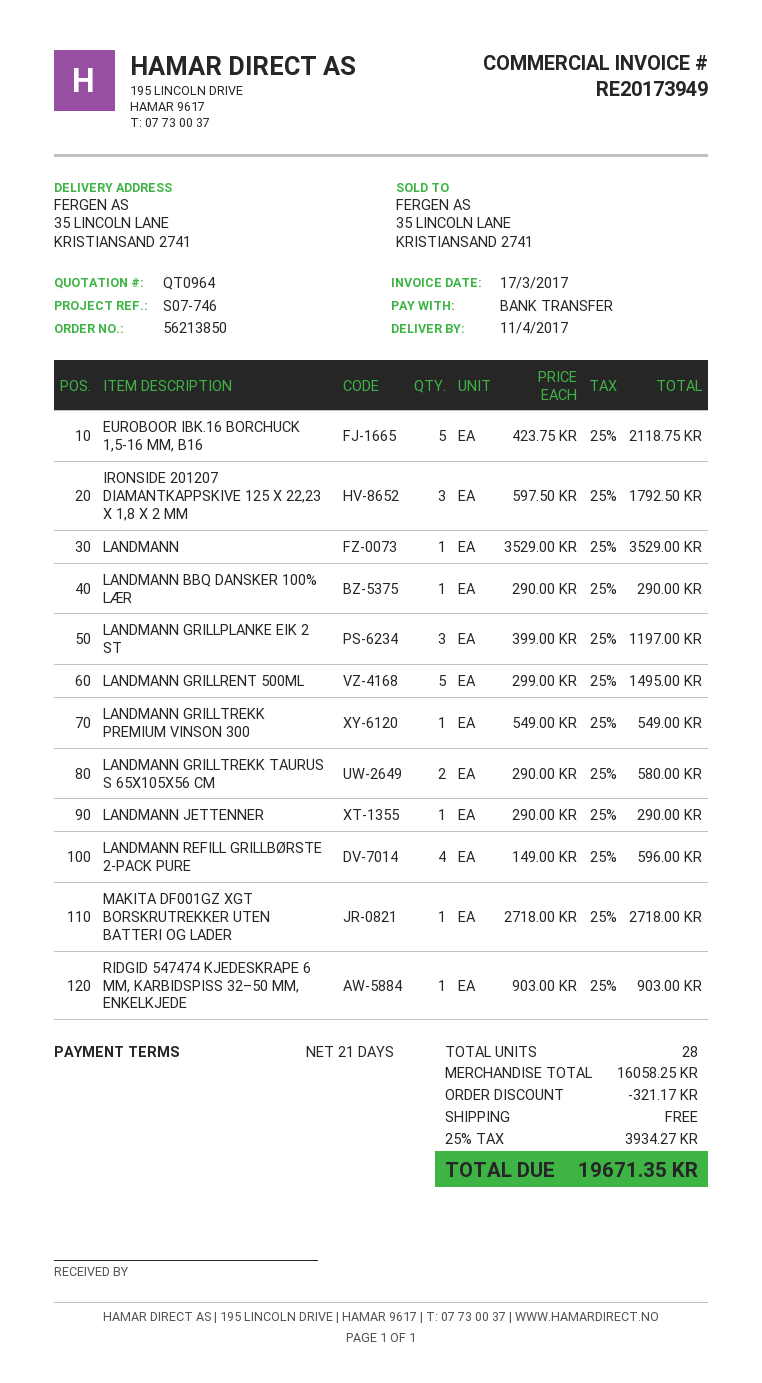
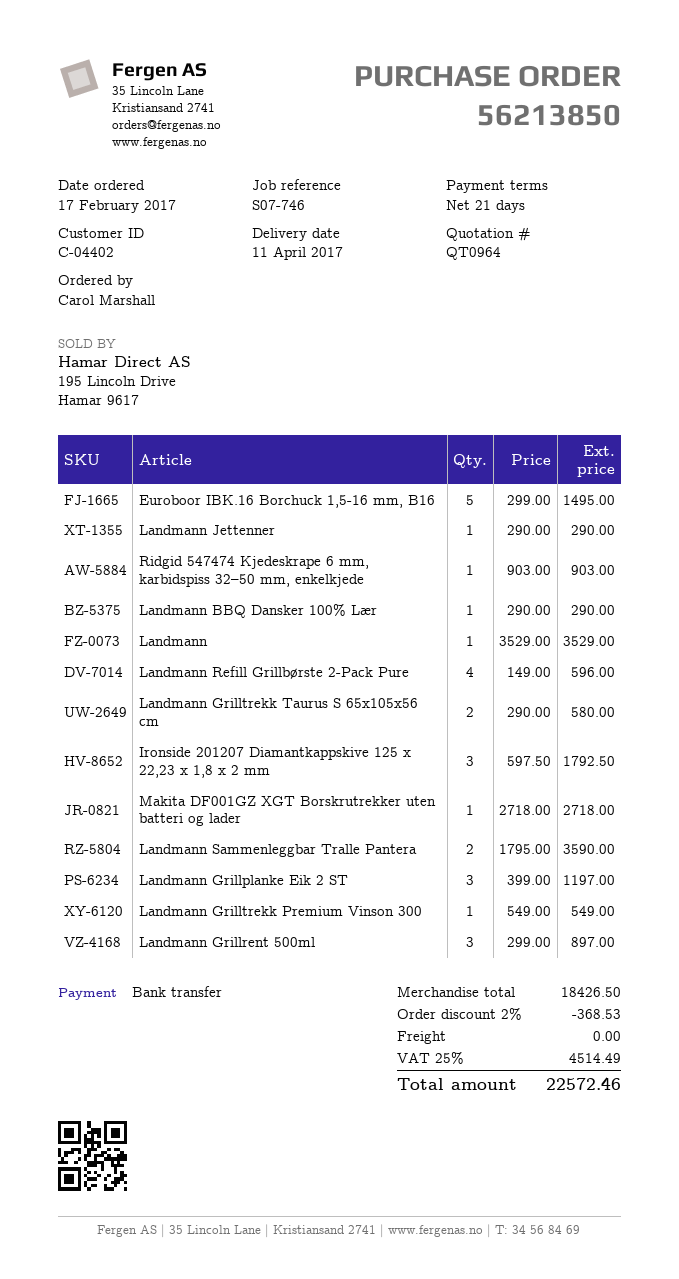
EUROBOOR IBK.16 BORCHUCK 1,5-16 MM, B16: 5 x 423.75 = 2118.75 -> 5 x 299.00 = 1495.00
LANDMANN GRILLRENT 500ML: 5 x 299.00 = 1495.00 -> 3 x 299.00 = 897.00
Landmann Sammenleggbar Tralle Pantera: none -> 2 x 1795.00 = 3590.00
subtotal: 16058.25 -> 18426.50
discount: 321.17 -> 368.53
tax: 25% = 3934.27 -> 25% = 4514.49
total: 19671.35 -> 22572.46

